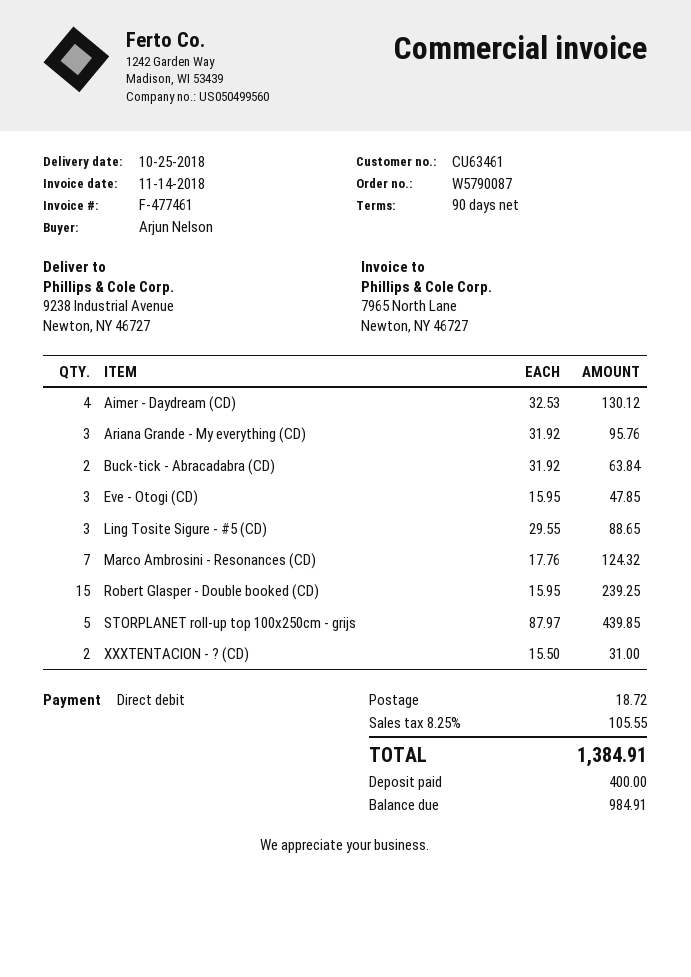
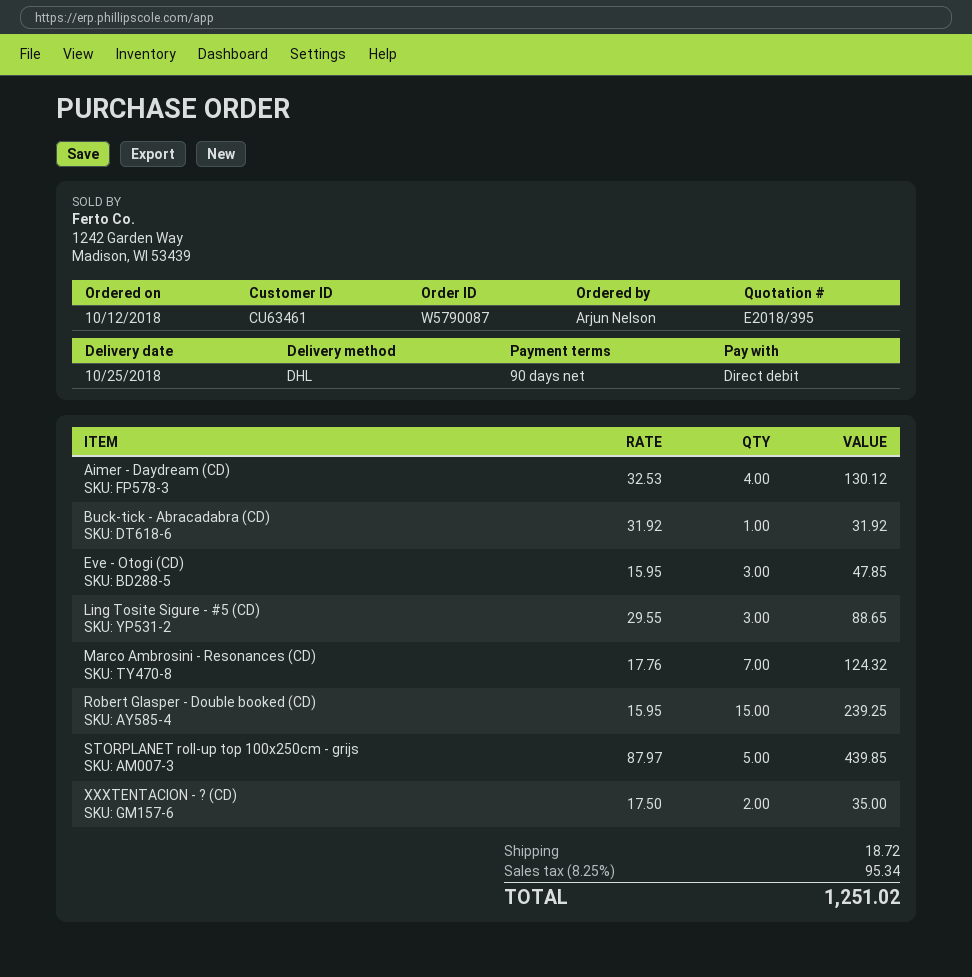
Ariana Grande - My everything (CD): 3 x 31.92 = 95.76 -> none
Buck-tick - Abracadabra (CD): 2 x 31.92 = 63.84 -> 1 x 31.92 = 31.92
XXXTENTACION - ? (CD): 2 x 15.50 = 31.00 -> 2 x 17.50 = 35.00
tax: 8.25% = 105.55 -> 8.25% = 95.34
total: 1384.91 -> 1251.02

